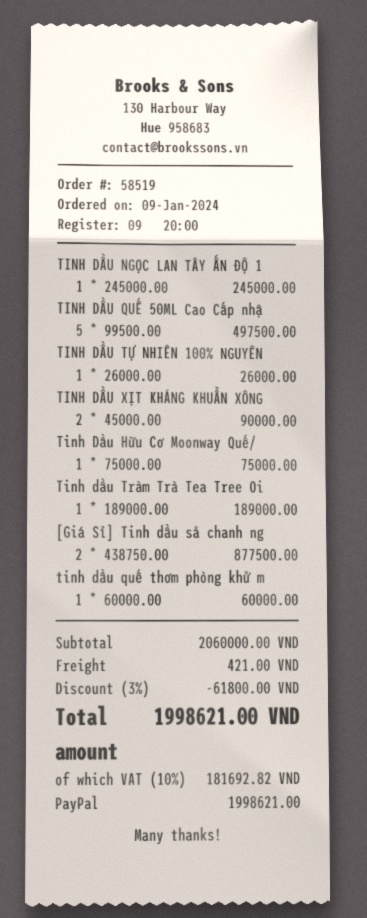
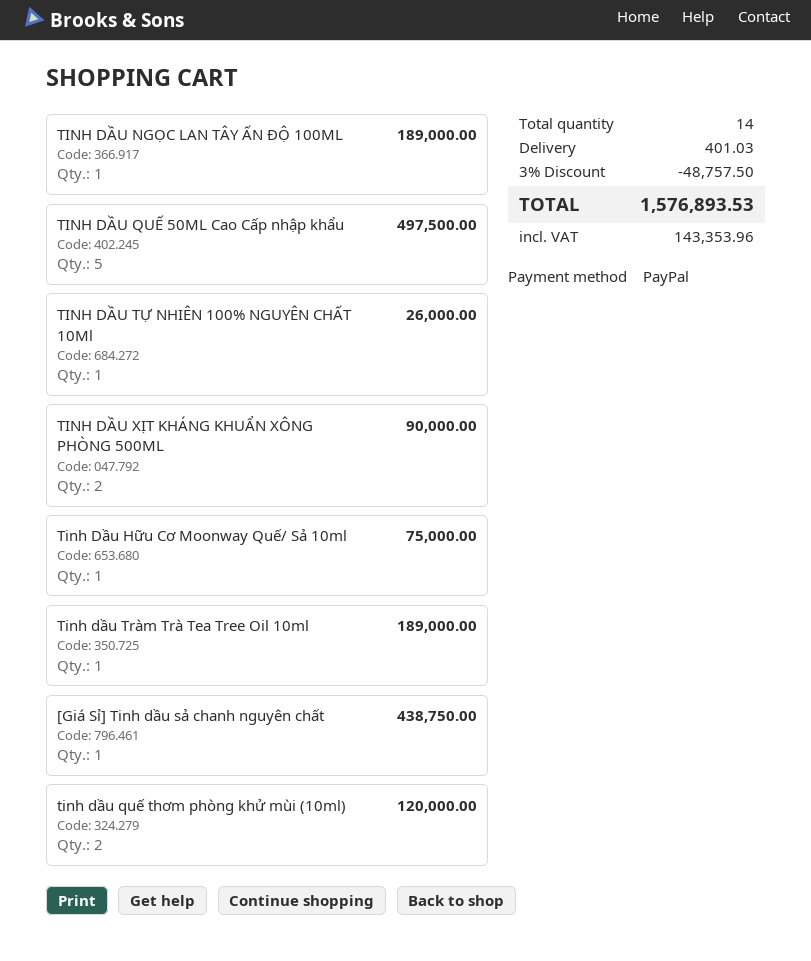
TINH DẦU NGỌC LAN TÂY ẤN ĐỘ 1: 1 for 245000.00 -> 1 for 189000.00
[Giá Sỉ] Tinh dầu sả chanh ng: 2 for 877500.00 -> 1 for 438750.00
tinh dầu quế thơm phòng khử m: 1 for 60000.00 -> 2 for 120000.00
discount: 3% = 61800.00 -> 3% = 48757.50
shipping: 421.00 -> 401.03
tax: 181692.82 -> 143353.96
total: 1998621.00 -> 1576893.53

